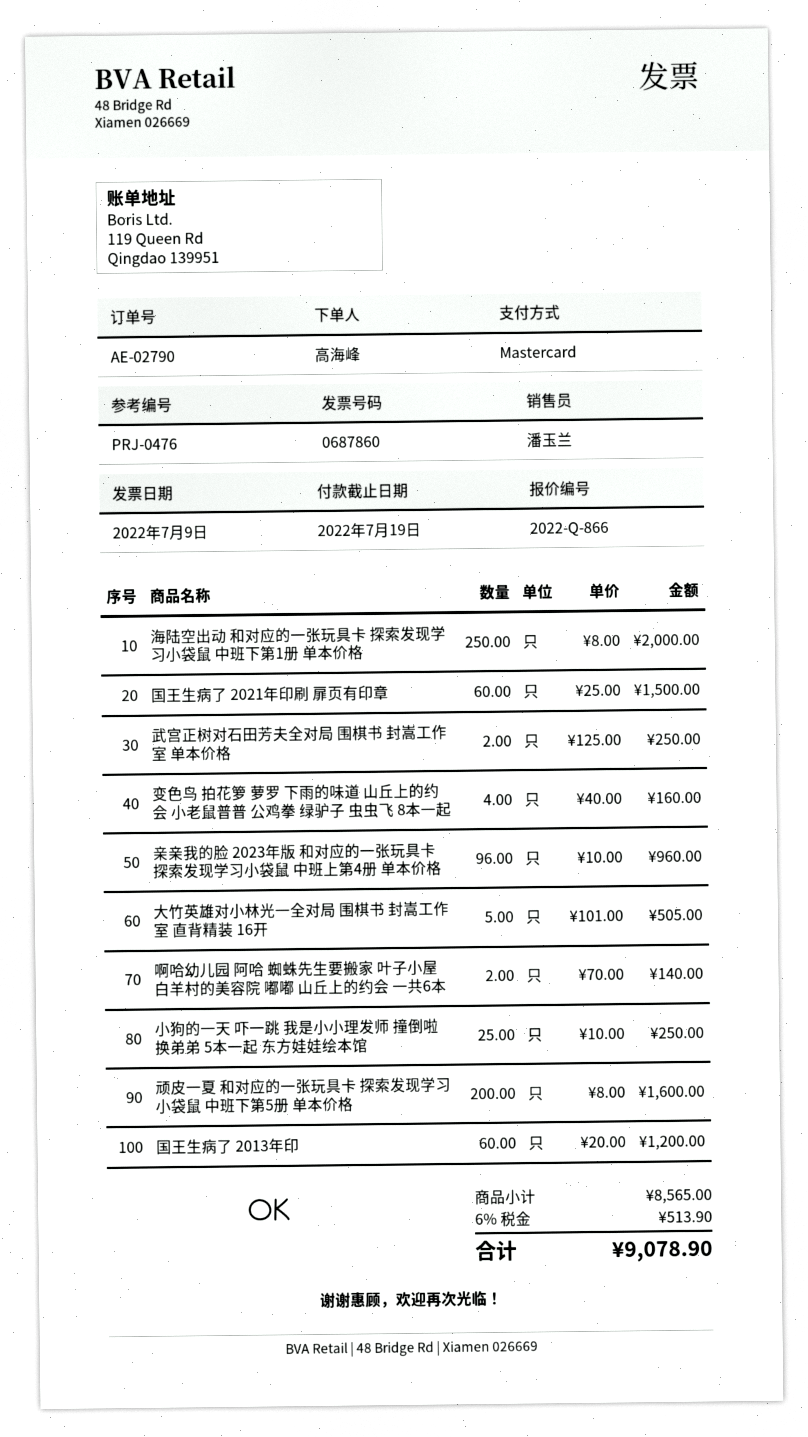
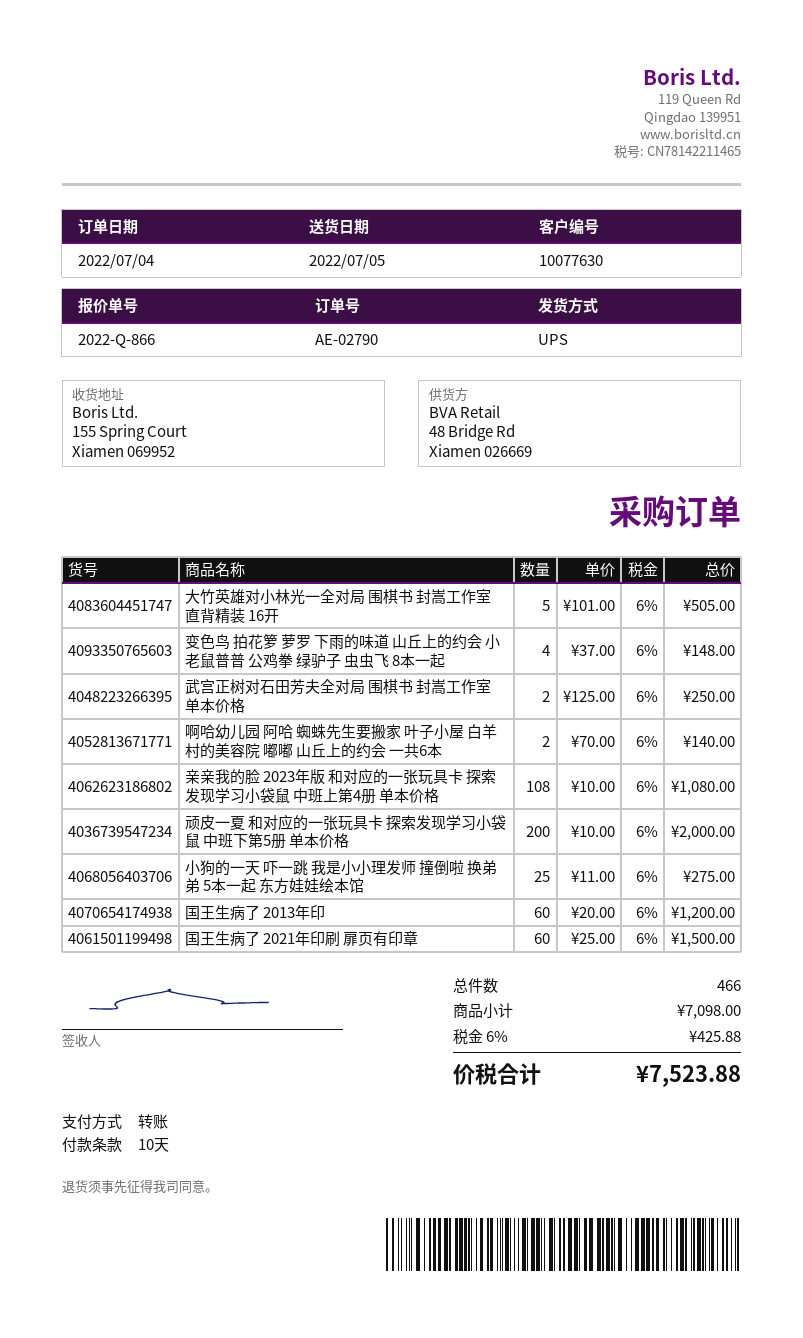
payment method: Mastercard -> bank transfer
海陆空出动 和对应的一张玩具卡 探索发现学习小袋鼠 中班下第1册 单本价格: 250 x 8.00 = 2000.00 -> none
变色鸟 拍花箩 萝罗 下雨的味道 山丘上的约会 小老鼠普普 公鸡拳 绿驴子 虫虫飞 8本一起: 4 x 40.00 = 160.00 -> 4 x 37.00 = 148.00
亲亲我的脸 2023年版 和对应的一张玩具卡 探索发现学习小袋鼠 中班上第4册 单本价格: 96 x 10.00 = 960.00 -> 108 x 10.00 = 1080.00
小狗的一天 吓一跳 我是小小理发师 撞倒啦 换弟弟 5本一起 东方娃娃绘本馆: 25 x 10.00 = 250.00 -> 25 x 11.00 = 275.00
顽皮一夏 和对应的一张玩具卡 探索发现学习小袋鼠 中班下第5册 单本价格: 200 x 8.00 = 1600.00 -> 200 x 10.00 = 2000.00
subtotal: 8565.00 -> 7098.00
tax: 6% = 513.90 -> 6% = 425.88
total: 9078.90 -> 7523.88

